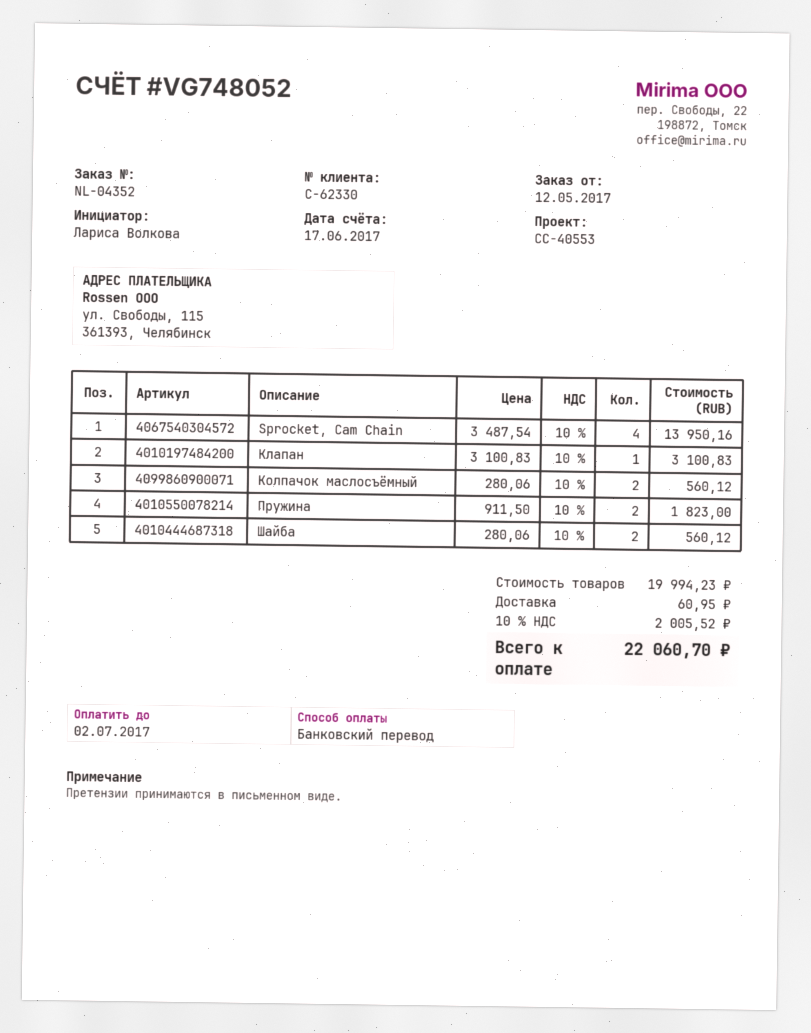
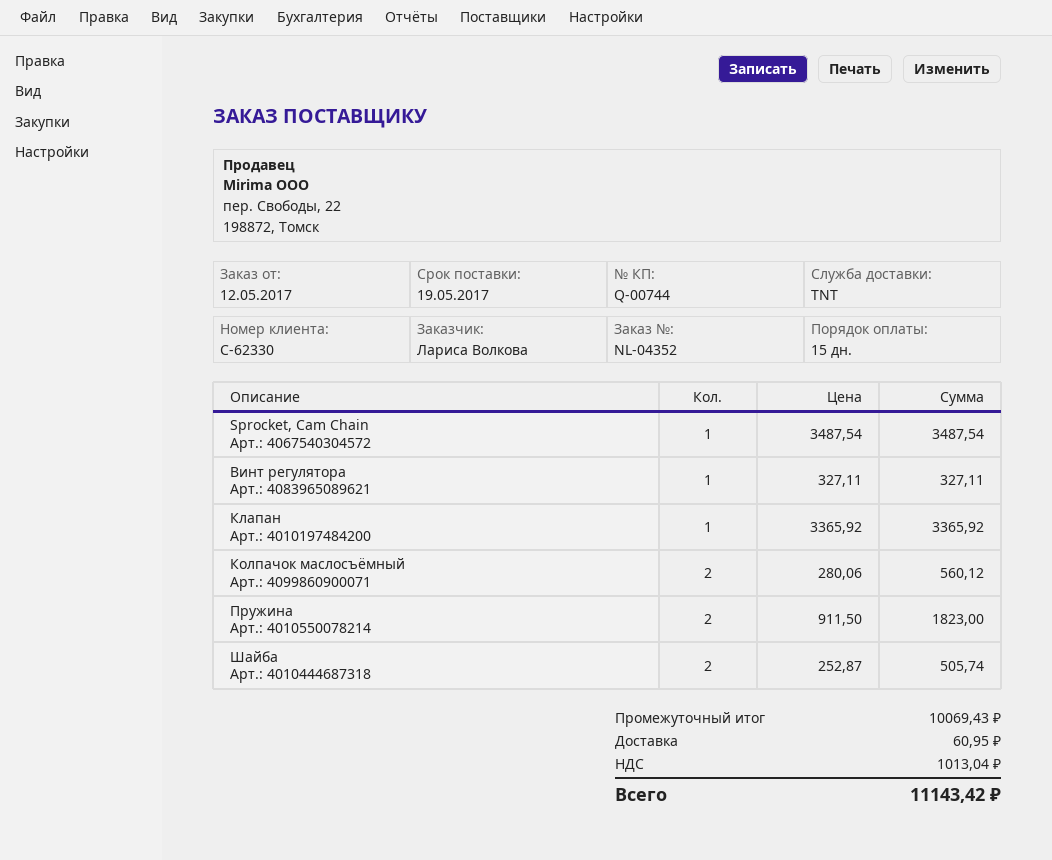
Sprocket, Cam Chain: 4 x 3487.54 = 13950.16 -> 1 x 3487.54 = 3487.54
Клапан: 1 x 3100.83 = 3100.83 -> 1 x 3365.92 = 3365.92
Шайба: 2 x 280.06 = 560.12 -> 2 x 252.87 = 505.74
Винт регулятора: none -> 1 x 327.11 = 327.11
subtotal: 19994.23 -> 10069.43
tax: 2005.52 -> 1013.04
total: 22060.70 -> 11143.42

